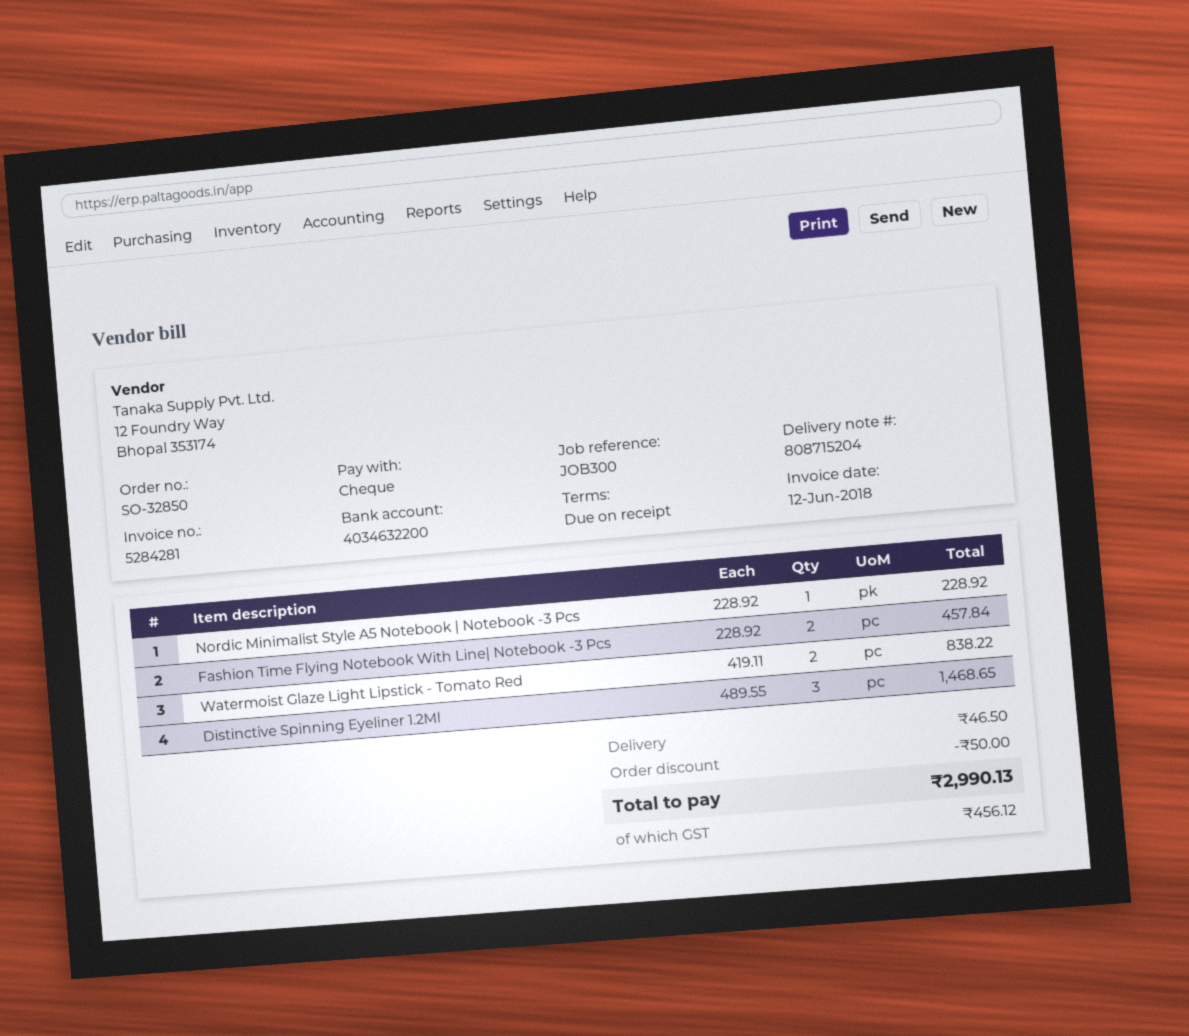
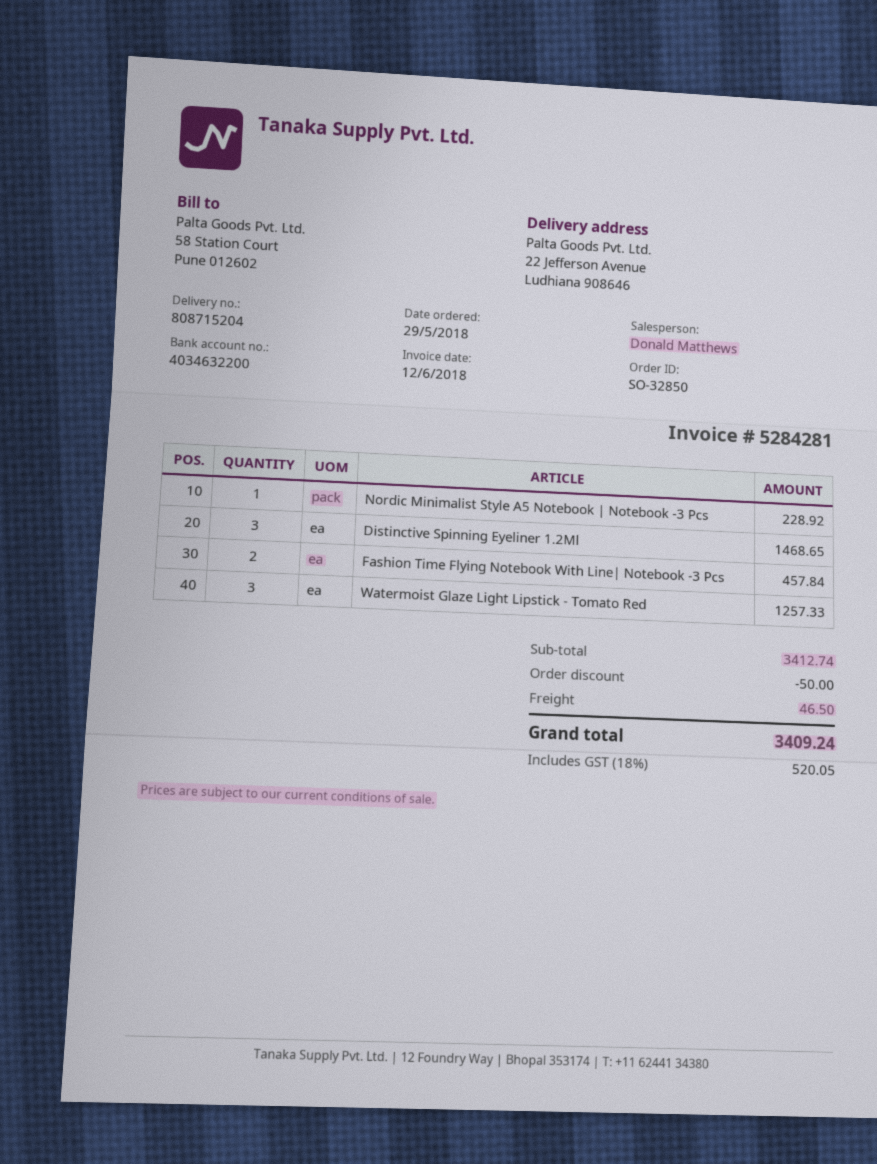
Watermoist Glaze Light Lipstick - Tomato Red: 2 for 838.22 -> 3 for 1257.33
tax: 456.12 -> 520.05
total: 2990.13 -> 3409.24

